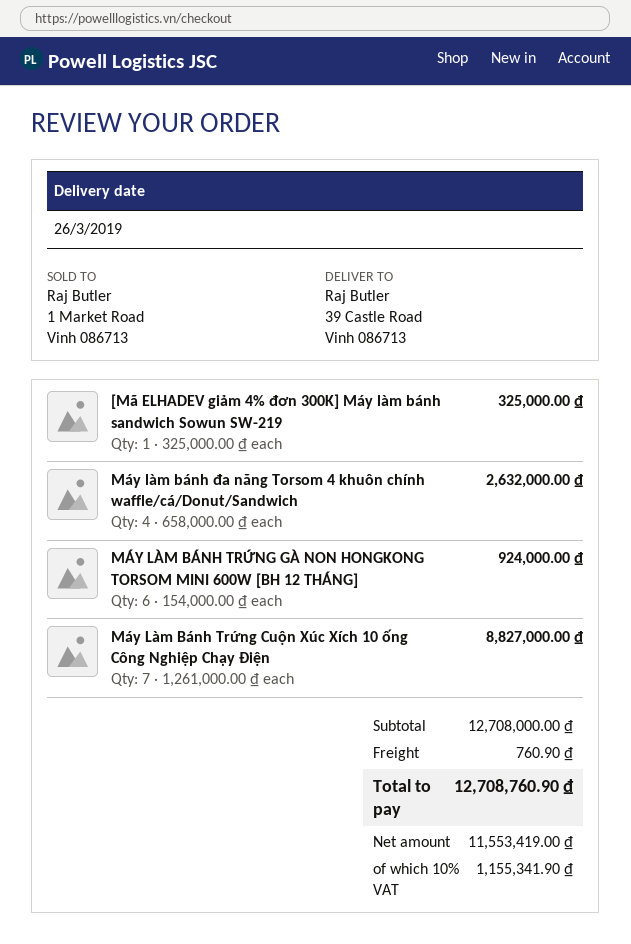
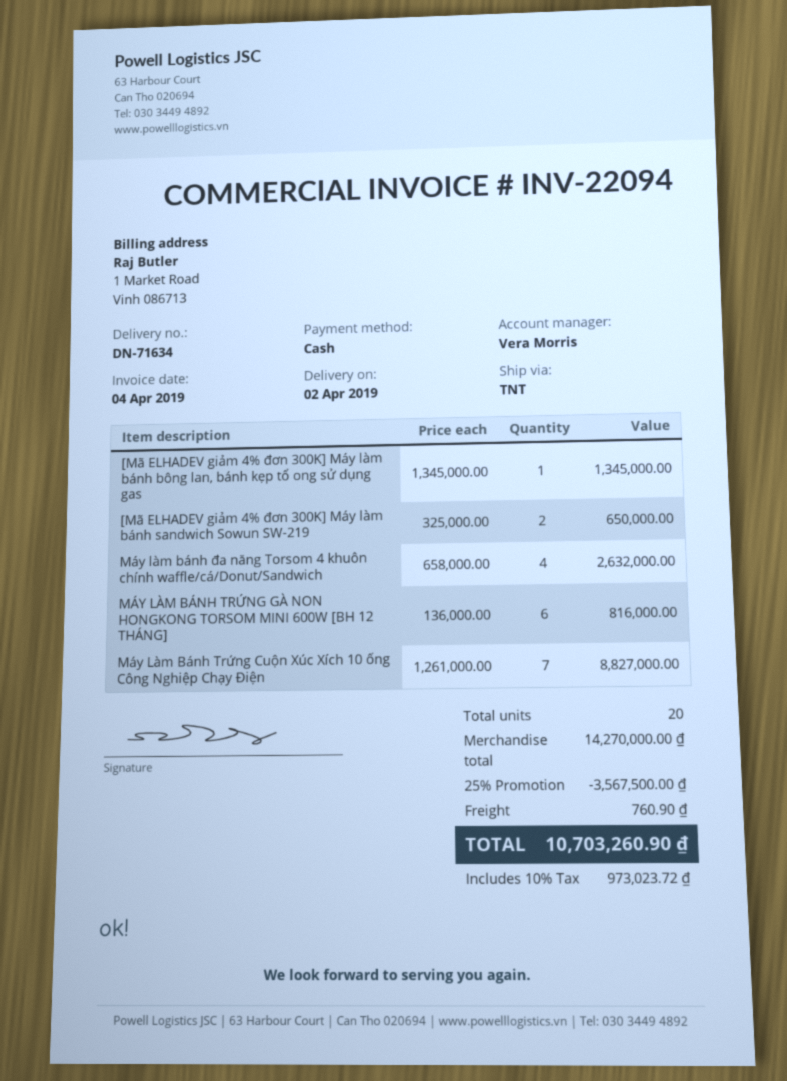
delivery date: 2019-03-26 -> 2019-04-02
[Mã ELHADEV giảm 4% đơn 300K] Máy làm bánh sandwich Sowun SW-219: 1 x 325000.00 = 325000.00 -> 2 x 325000.00 = 650000.00
MÁY LÀM BÁNH TRỨNG GÀ NON HONGKONG TORSOM MINI 600W [BH 12 THÁNG]: 6 x 154000.00 = 924000.00 -> 6 x 136000.00 = 816000.00
[Mã ELHADEV giảm 4% đơn 300K] Máy làm bánh bông lan, bánh kẹp tổ ong sử dụng gas: none -> 1 x 1345000.00 = 1345000.00
subtotal: 12708000.00 -> 14270000.00
discount: none -> 25% = 3567500.00
tax: 10% = 1155341.90 -> 10% = 973023.72
total: 12708760.90 -> 10703260.90

